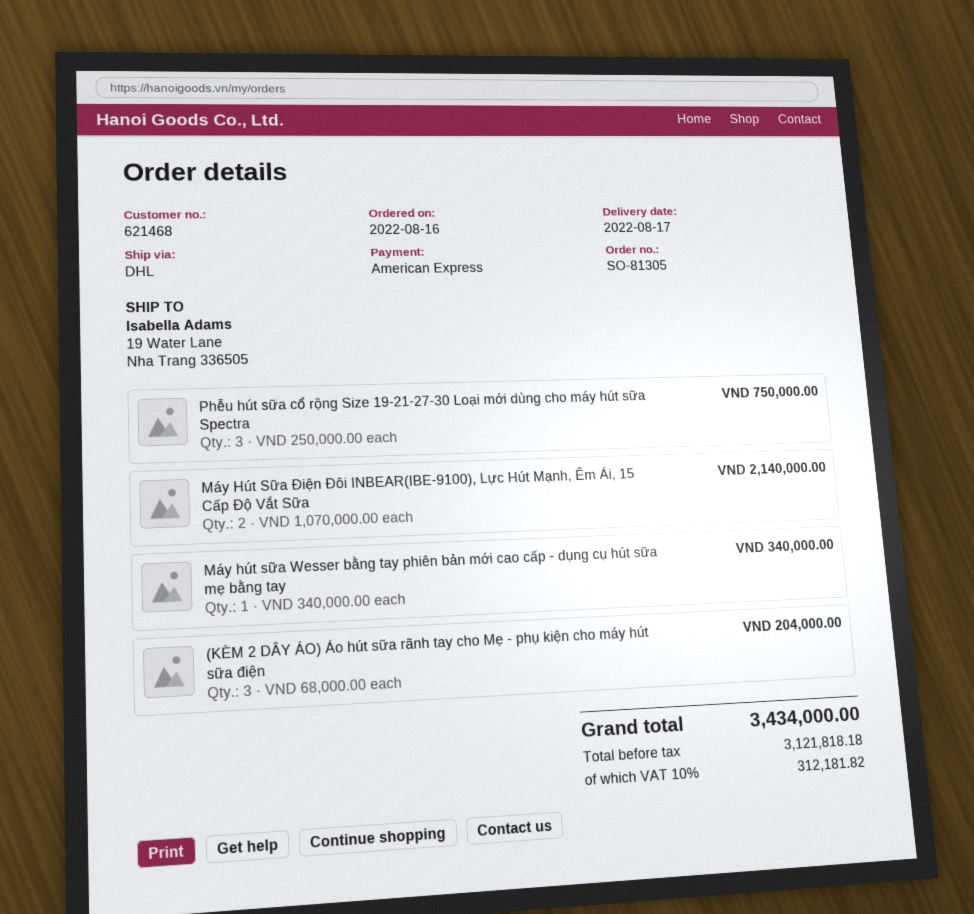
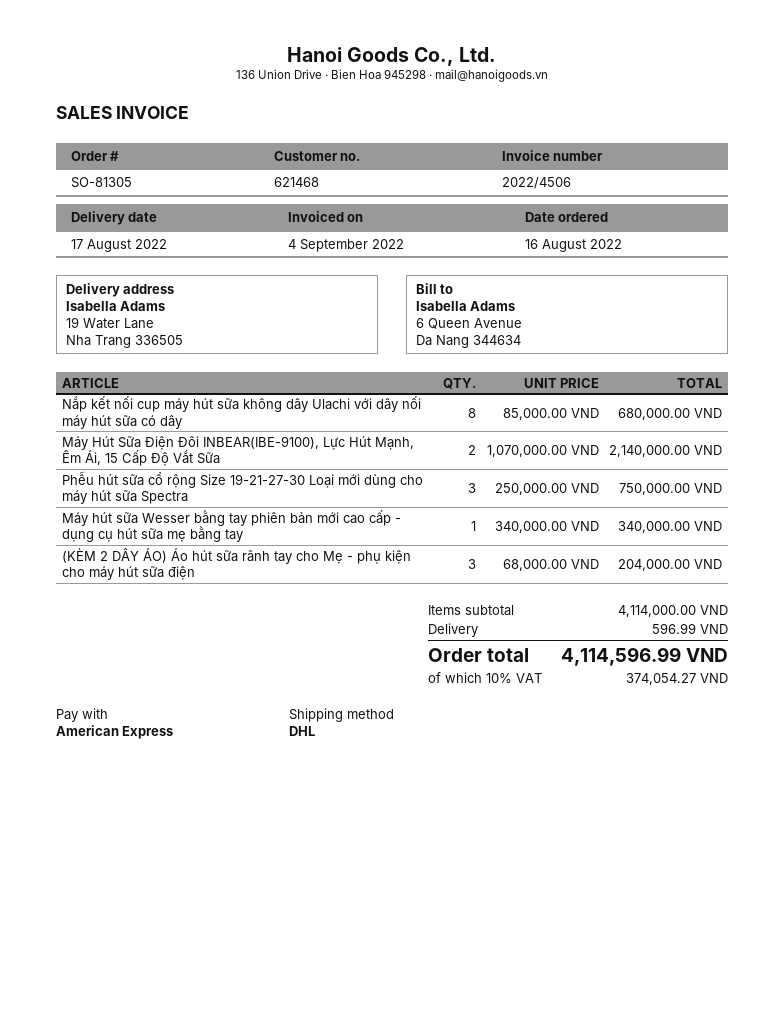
Nắp kết nối cup máy hút sữa không dây Ulachi với dây nối máy hút sữa có dây: none -> 8 x 85000.00 = 680000.00
shipping: none -> 596.99
tax: 10% = 312181.82 -> 10% = 374054.27
total: 3434000.00 -> 4114596.99

